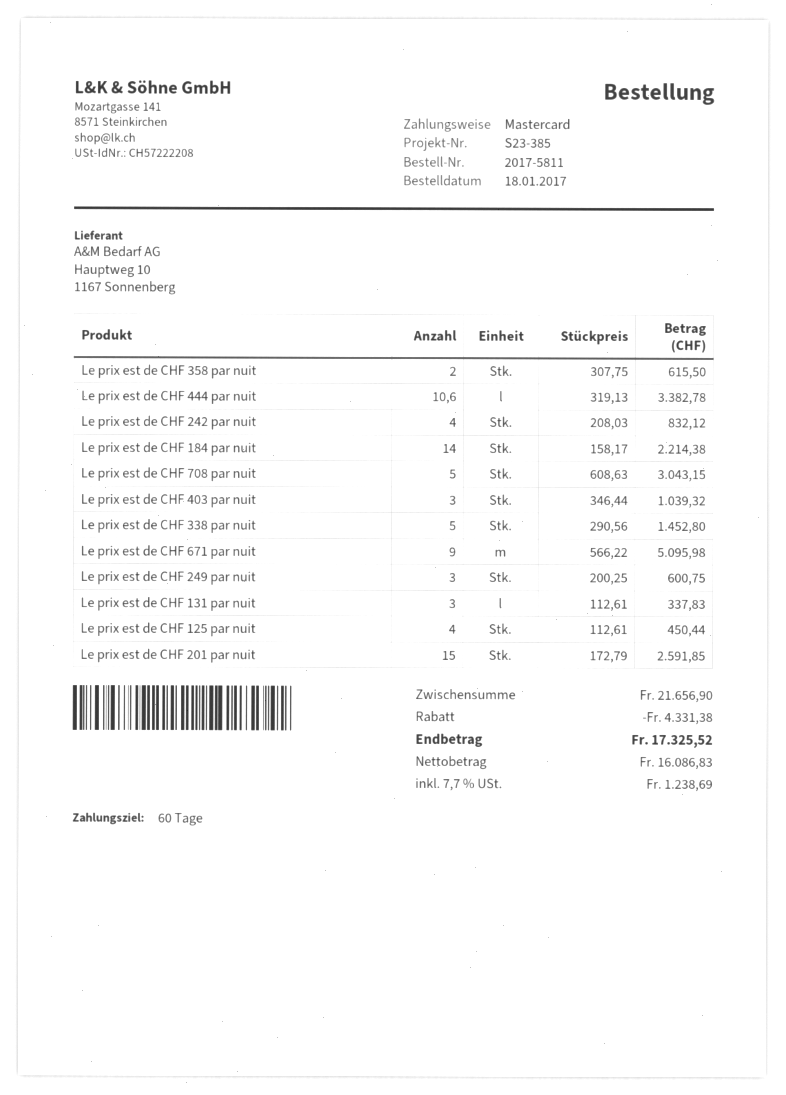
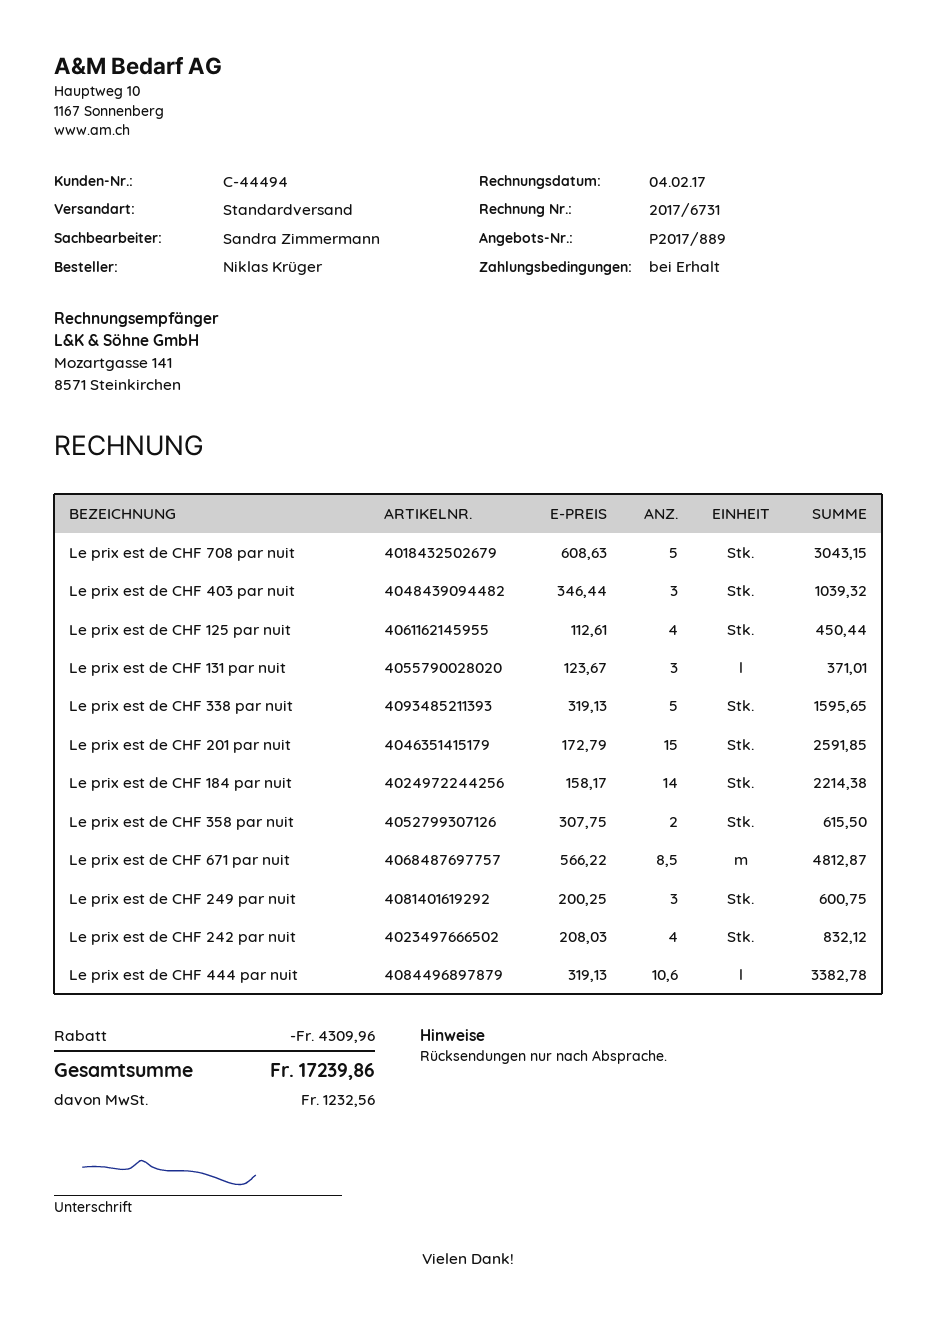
payment terms: 60 days -> on receipt
Le prix est de CHF 338 par nuit: 5 x 290.56 = 1452.80 -> 5 x 319.13 = 1595.65
Le prix est de CHF 671 par nuit: 9 x 566.22 = 5095.98 -> 8.5 x 566.22 = 4812.87
Le prix est de CHF 131 par nuit: 3 x 112.61 = 337.83 -> 3 x 123.67 = 371.01
discount: 4331.38 -> 4309.96
tax: 1238.69 -> 1232.56
total: 17325.52 -> 17239.86

